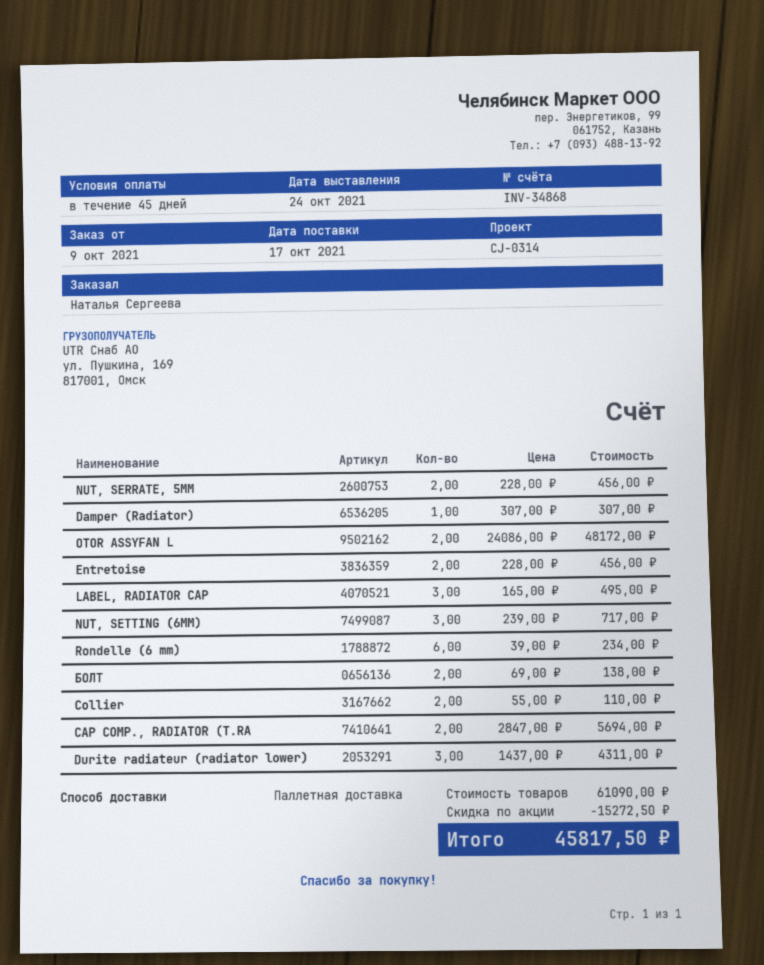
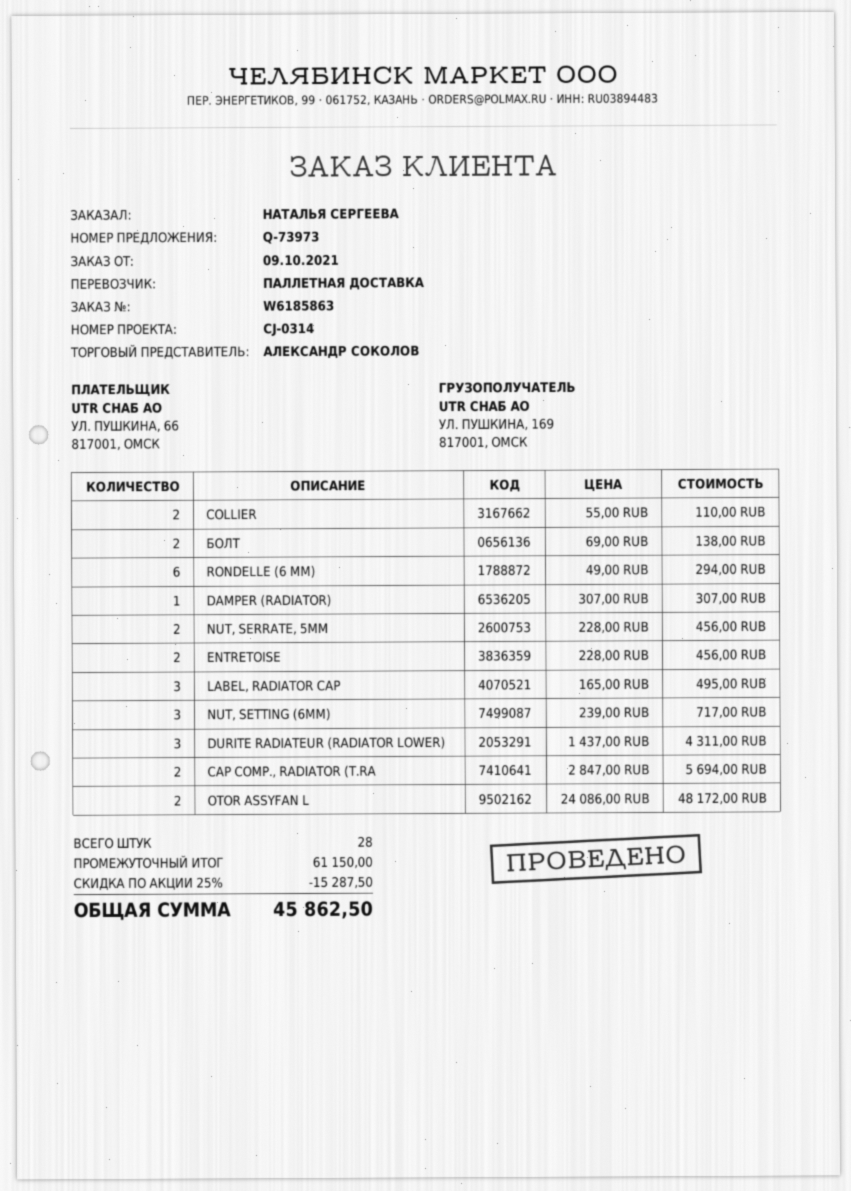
Rondelle (6 mm): 6 x 39.00 = 234.00 -> 6 x 49.00 = 294.00
subtotal: 61090.00 -> 61150.00
discount: 15272.50 -> 15287.50
total: 45817.50 -> 45862.50

